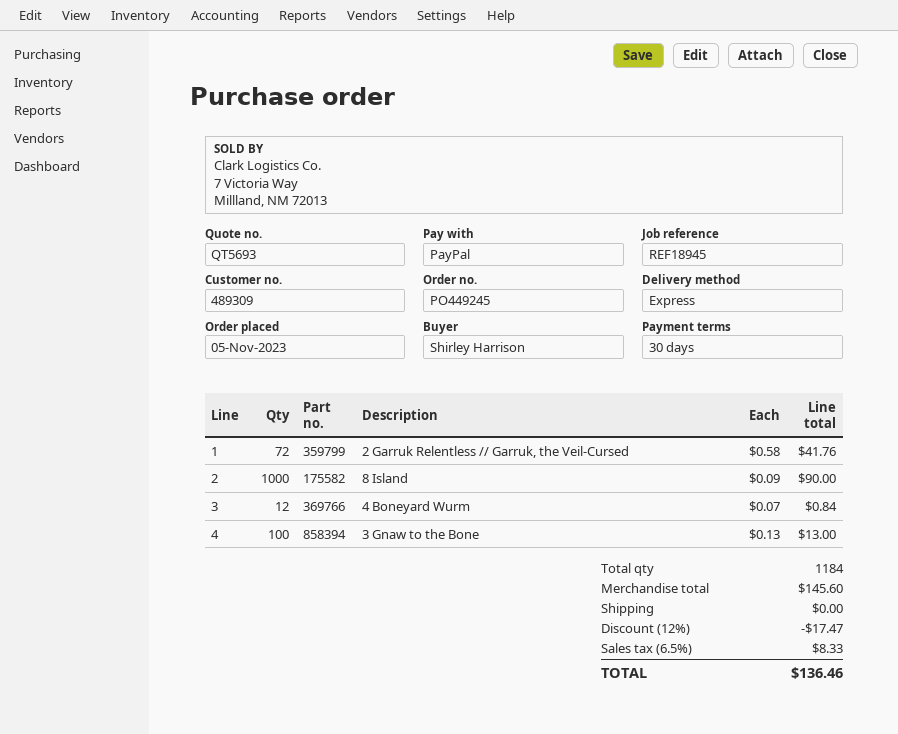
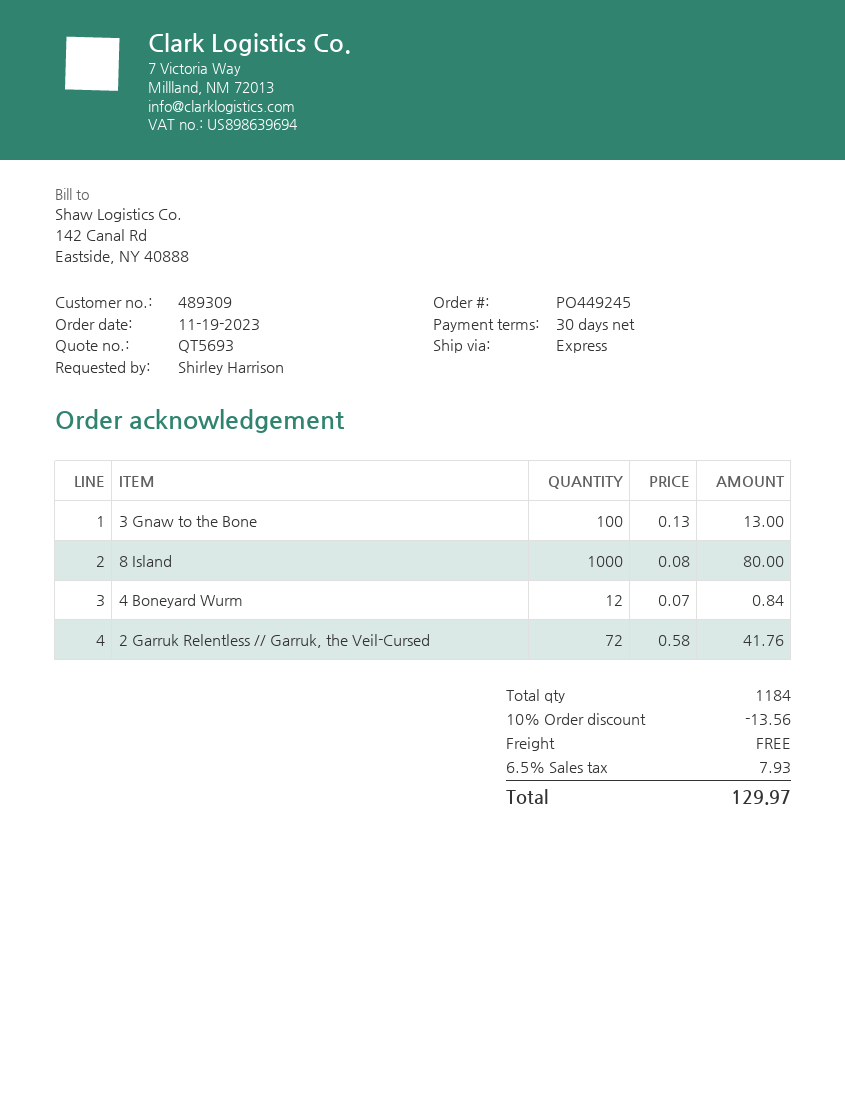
order date: 2023-11-05 -> 2023-11-19
8 Island: 1000 x 0.09 = 90.00 -> 1000 x 0.08 = 80.00
discount: 12% = 17.47 -> 10% = 13.56
tax: 6.5% = 8.33 -> 6.5% = 7.93
total: 136.46 -> 129.97

